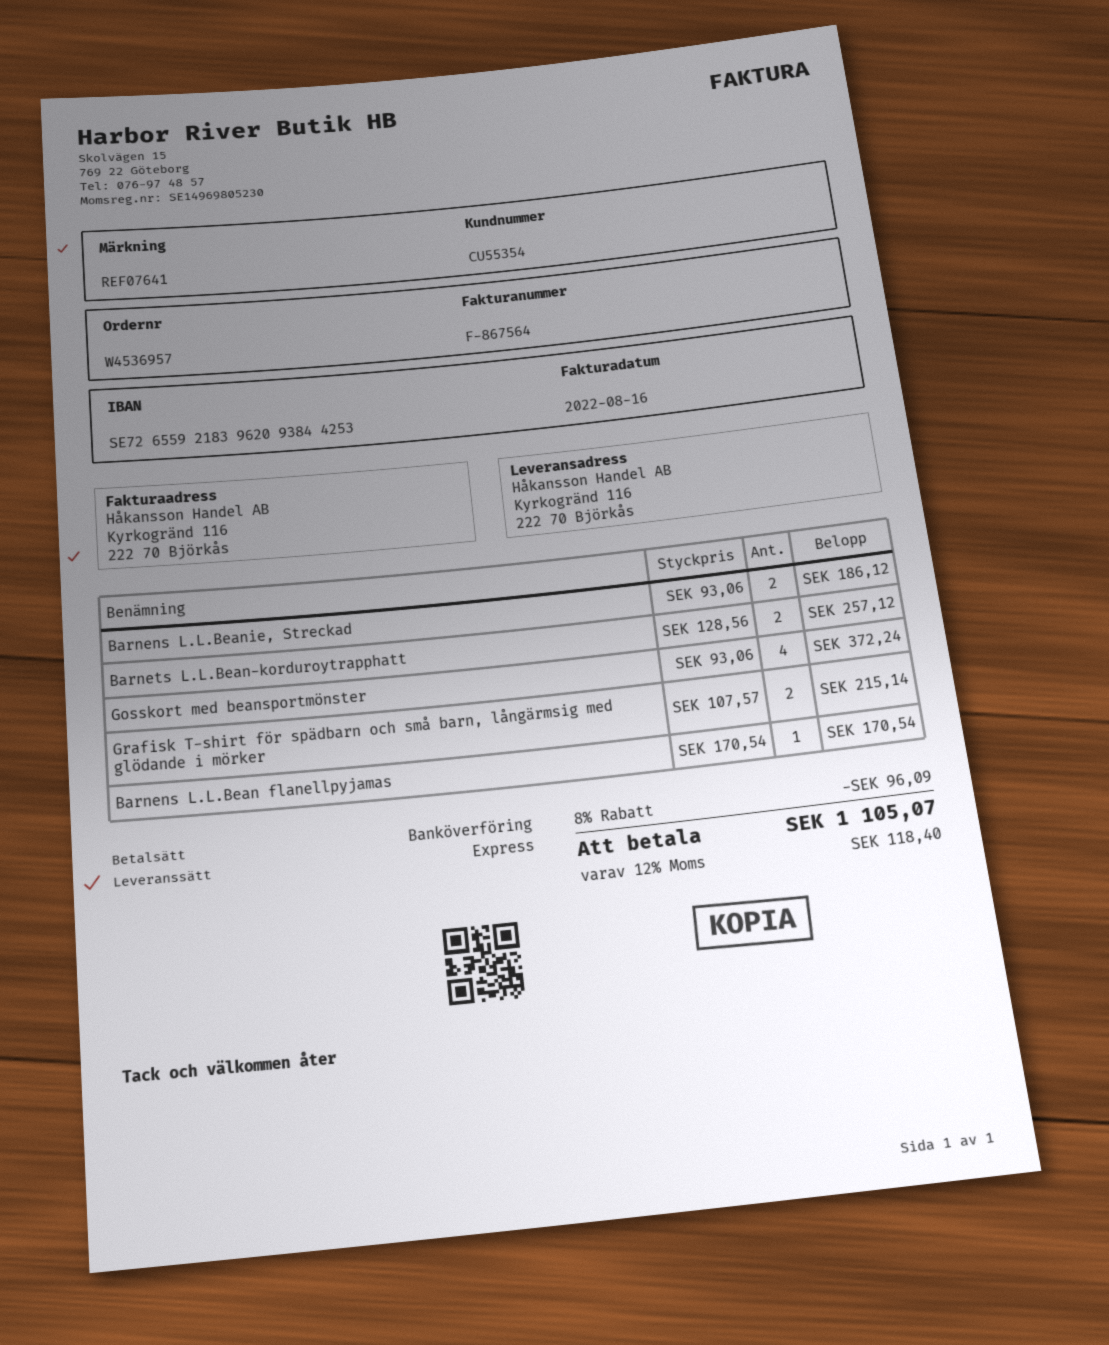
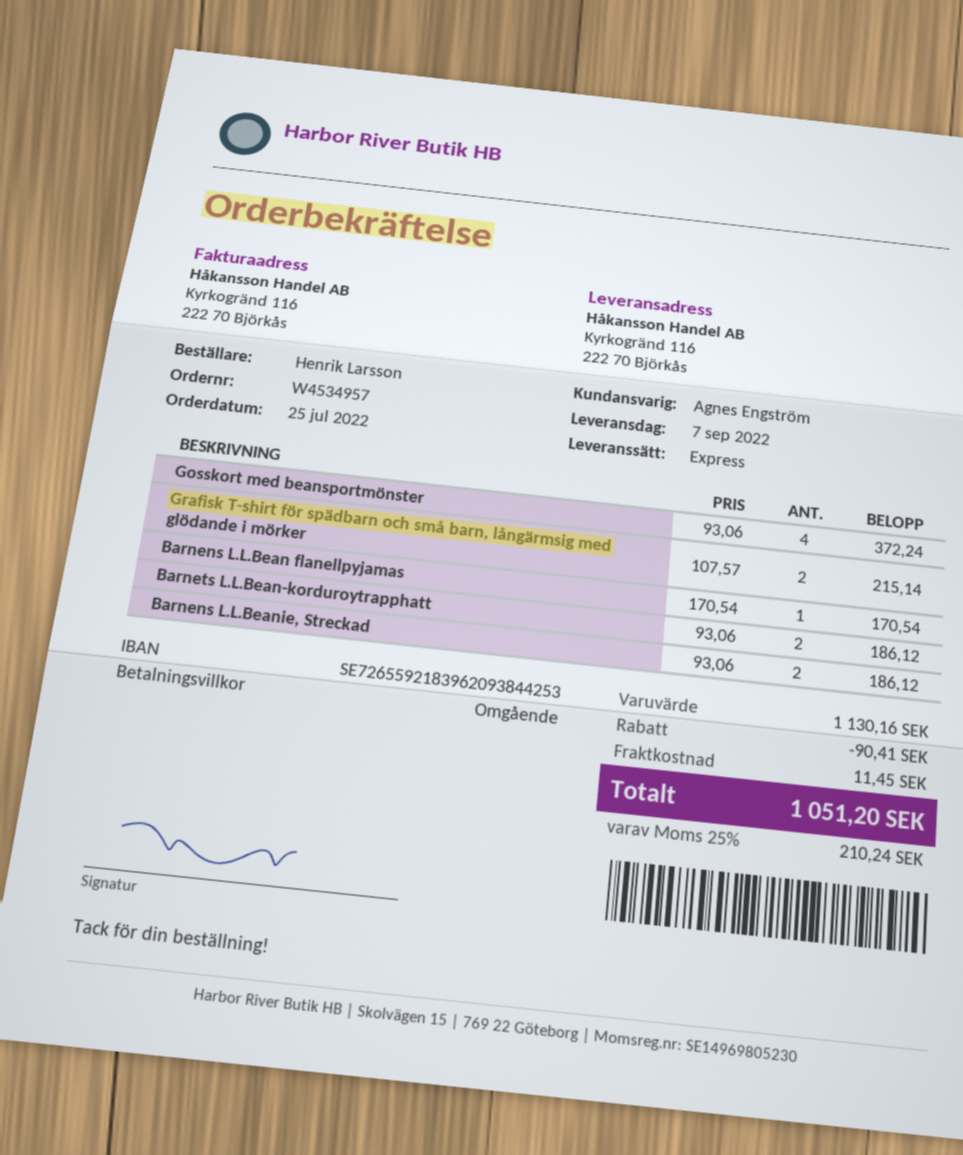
order number: W4536957 -> W4534957
Barnets L.L.Bean-korduroytrapphatt: 2 x 128.56 = 257.12 -> 2 x 93.06 = 186.12
discount: 96.09 -> 90.41
shipping: none -> 11.45
tax: 12% = 118.40 -> 25% = 210.24
total: 1105.07 -> 1051.20

